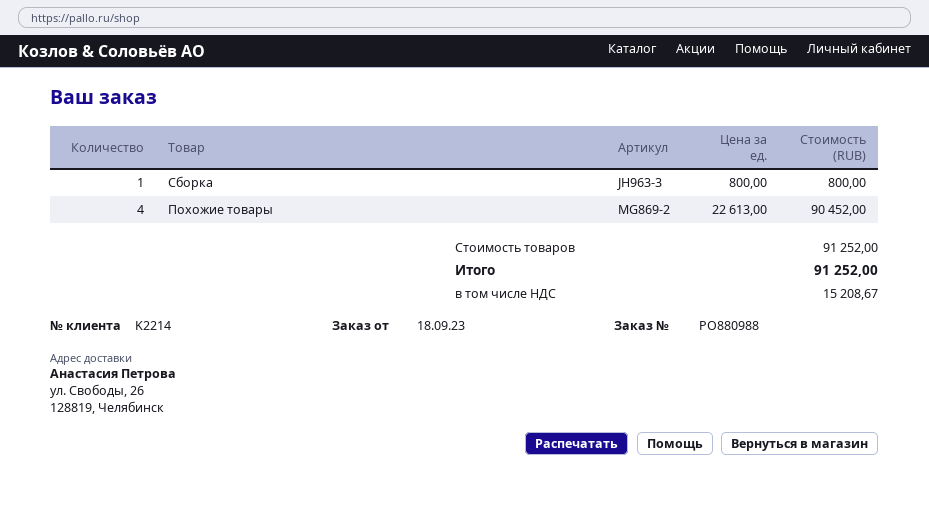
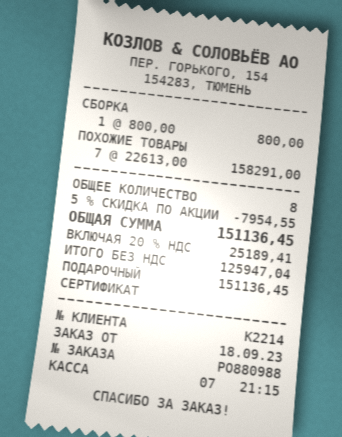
Похожие товары: 4 x 22613.00 = 90452.00 -> 7 x 22613.00 = 158291.00
discount: none -> 5% = 7954.55
tax: 15208.67 -> 25189.41
total: 91252.00 -> 151136.45

